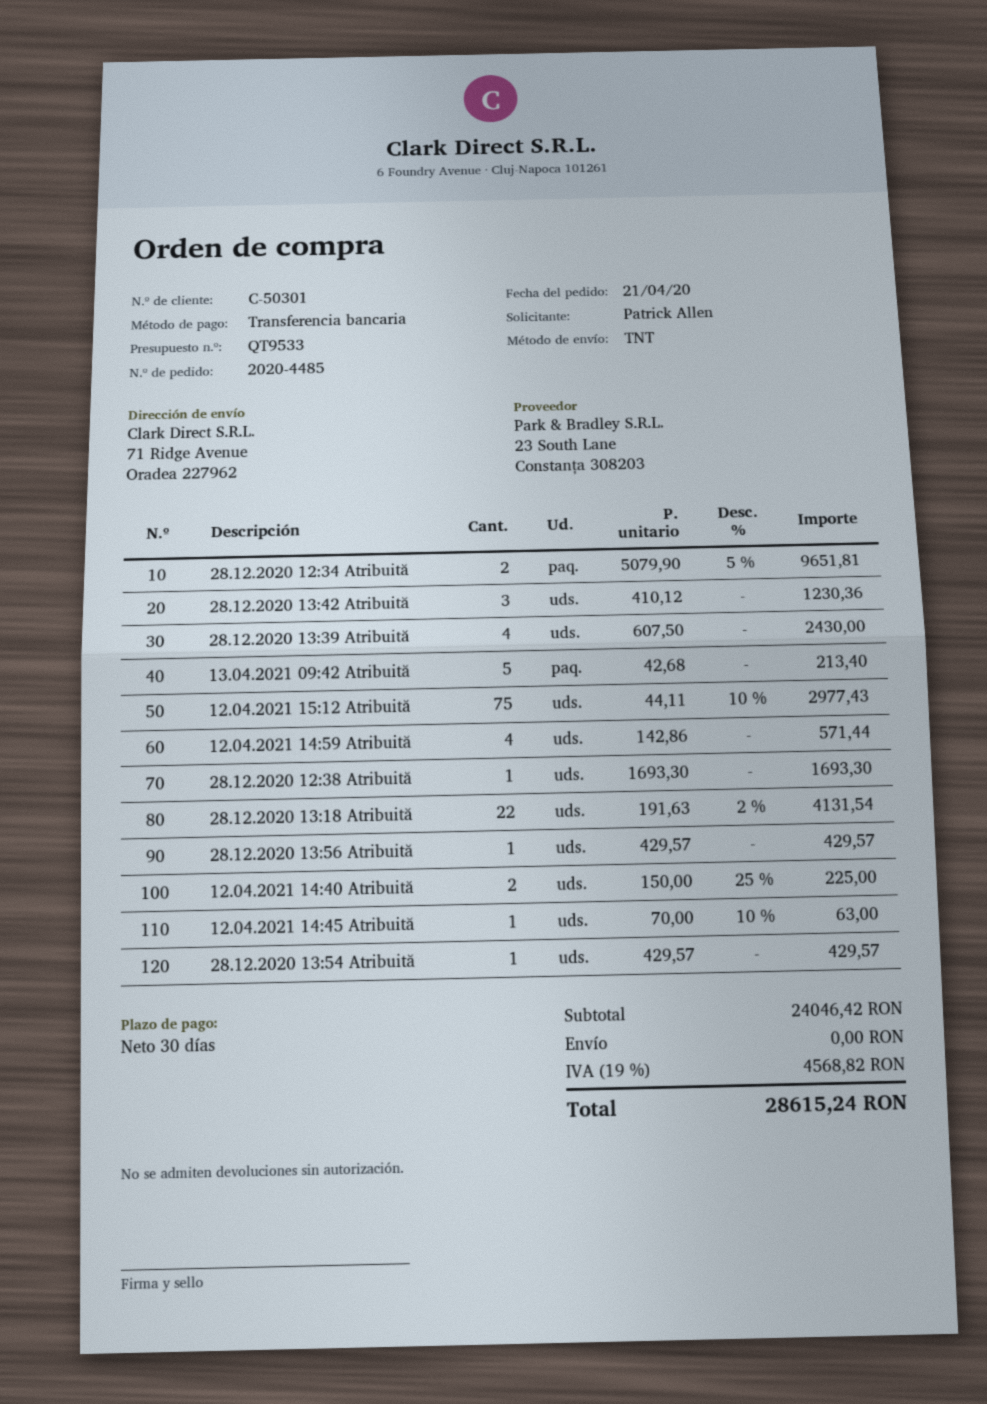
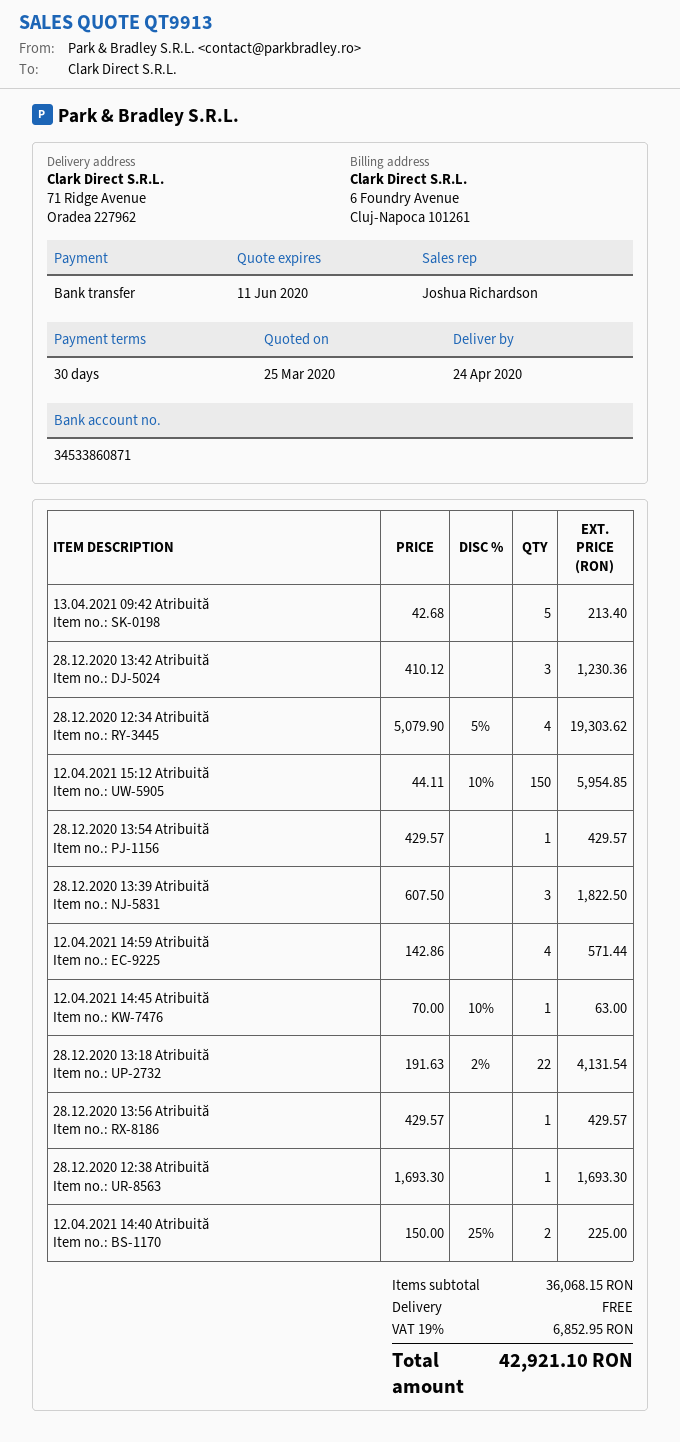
quote number: QT9533 -> QT9913
28.12.2020 12:34 Atribuită: 2 x 5079.90 - 5% = 9651.81 -> 4 x 5079.90 - 5% = 19303.62
28.12.2020 13:39 Atribuită: 4 x 607.50 = 2430.00 -> 3 x 607.50 = 1822.50
12.04.2021 15:12 Atribuită: 75 x 44.11 - 10% = 2977.43 -> 150 x 44.11 - 10% = 5954.85
subtotal: 24046.42 -> 36068.15
tax: 19% = 4568.82 -> 19% = 6852.95
total: 28615.24 -> 42921.10

